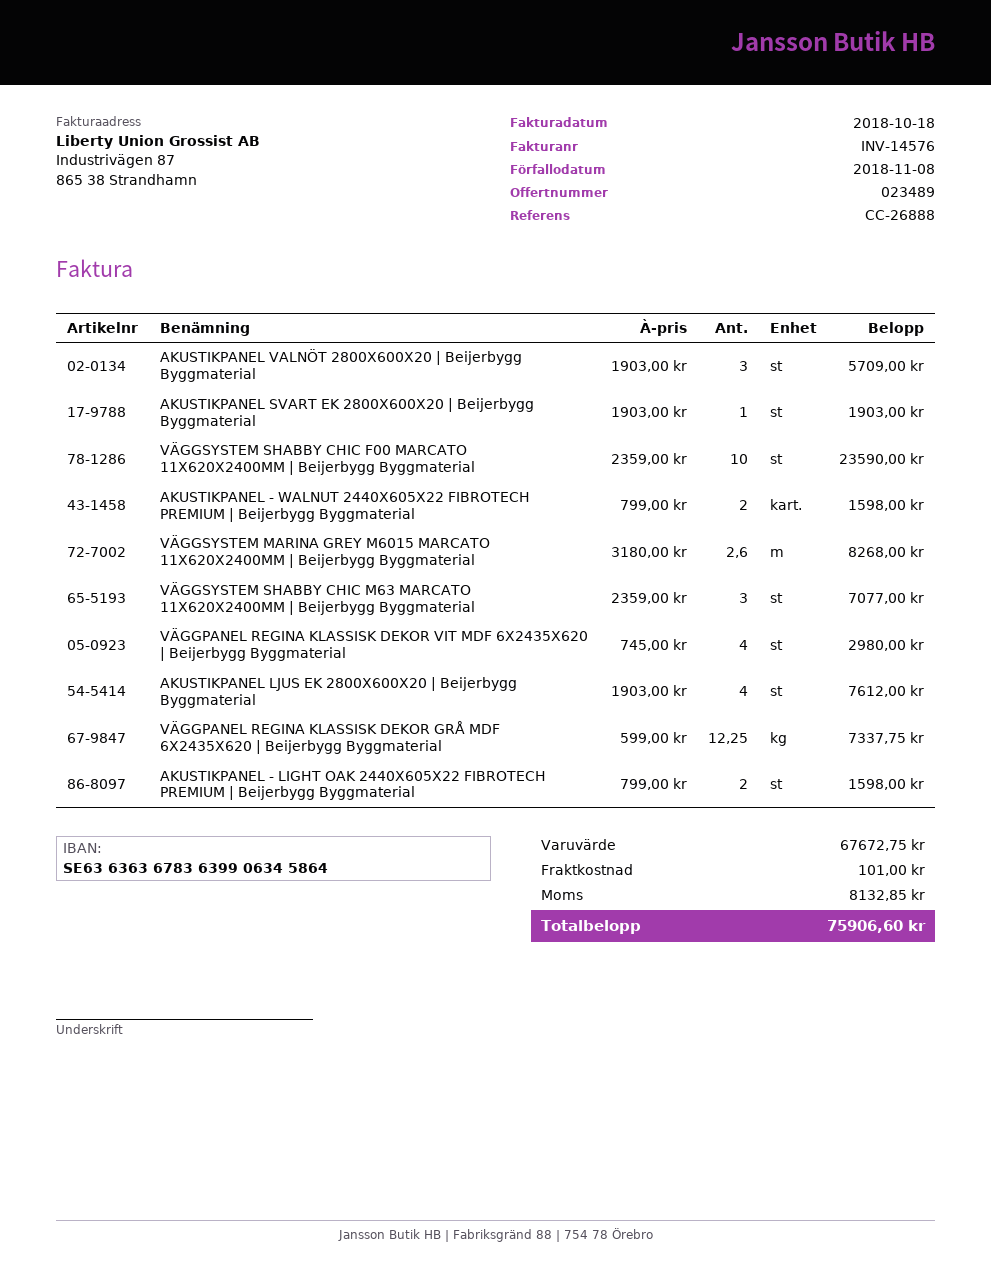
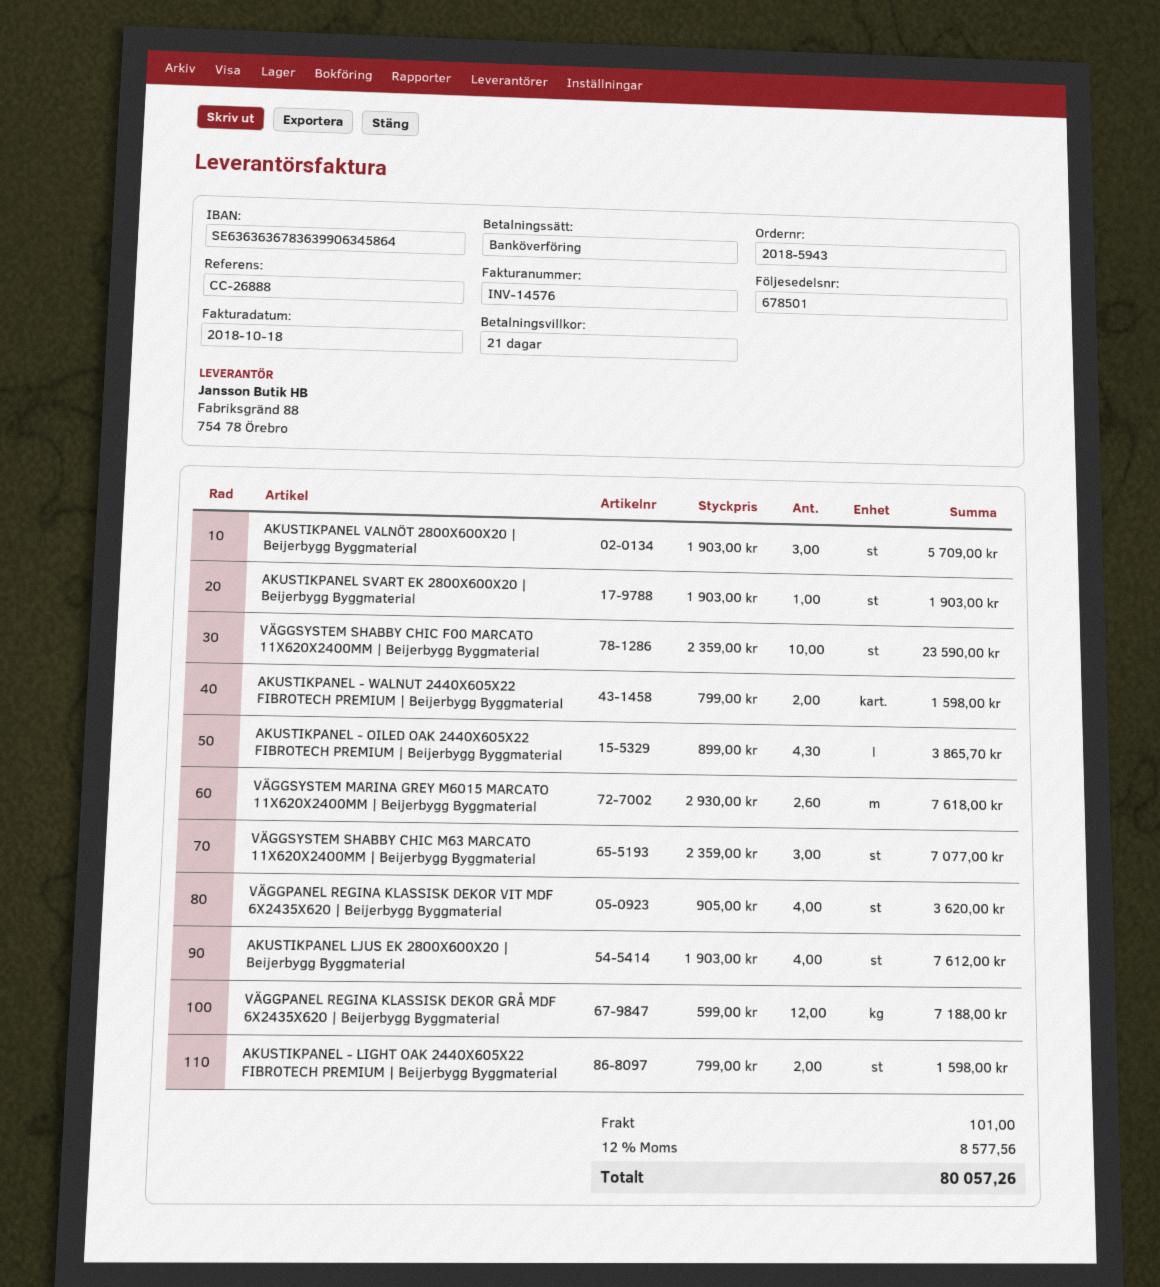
VÄGGSYSTEM MARINA GREY M6015 MARCATO 11X620X2400MM | Beijerbygg Byggmaterial: 2.6 x 3180.00 = 8268.00 -> 2.6 x 2930.00 = 7618.00
VÄGGPANEL REGINA KLASSISK DEKOR VIT MDF 6X2435X620 | Beijerbygg Byggmaterial: 4 x 745.00 = 2980.00 -> 4 x 905.00 = 3620.00
VÄGGPANEL REGINA KLASSISK DEKOR GRÅ MDF 6X2435X620 | Beijerbygg Byggmaterial: 12.25 x 599.00 = 7337.75 -> 12 x 599.00 = 7188.00
AKUSTIKPANEL - OILED OAK 2440X605X22 FIBROTECH PREMIUM | Beijerbygg Byggmaterial: none -> 4.3 x 899.00 = 3865.70
tax: 8132.85 -> 8577.56
total: 75906.60 -> 80057.26

